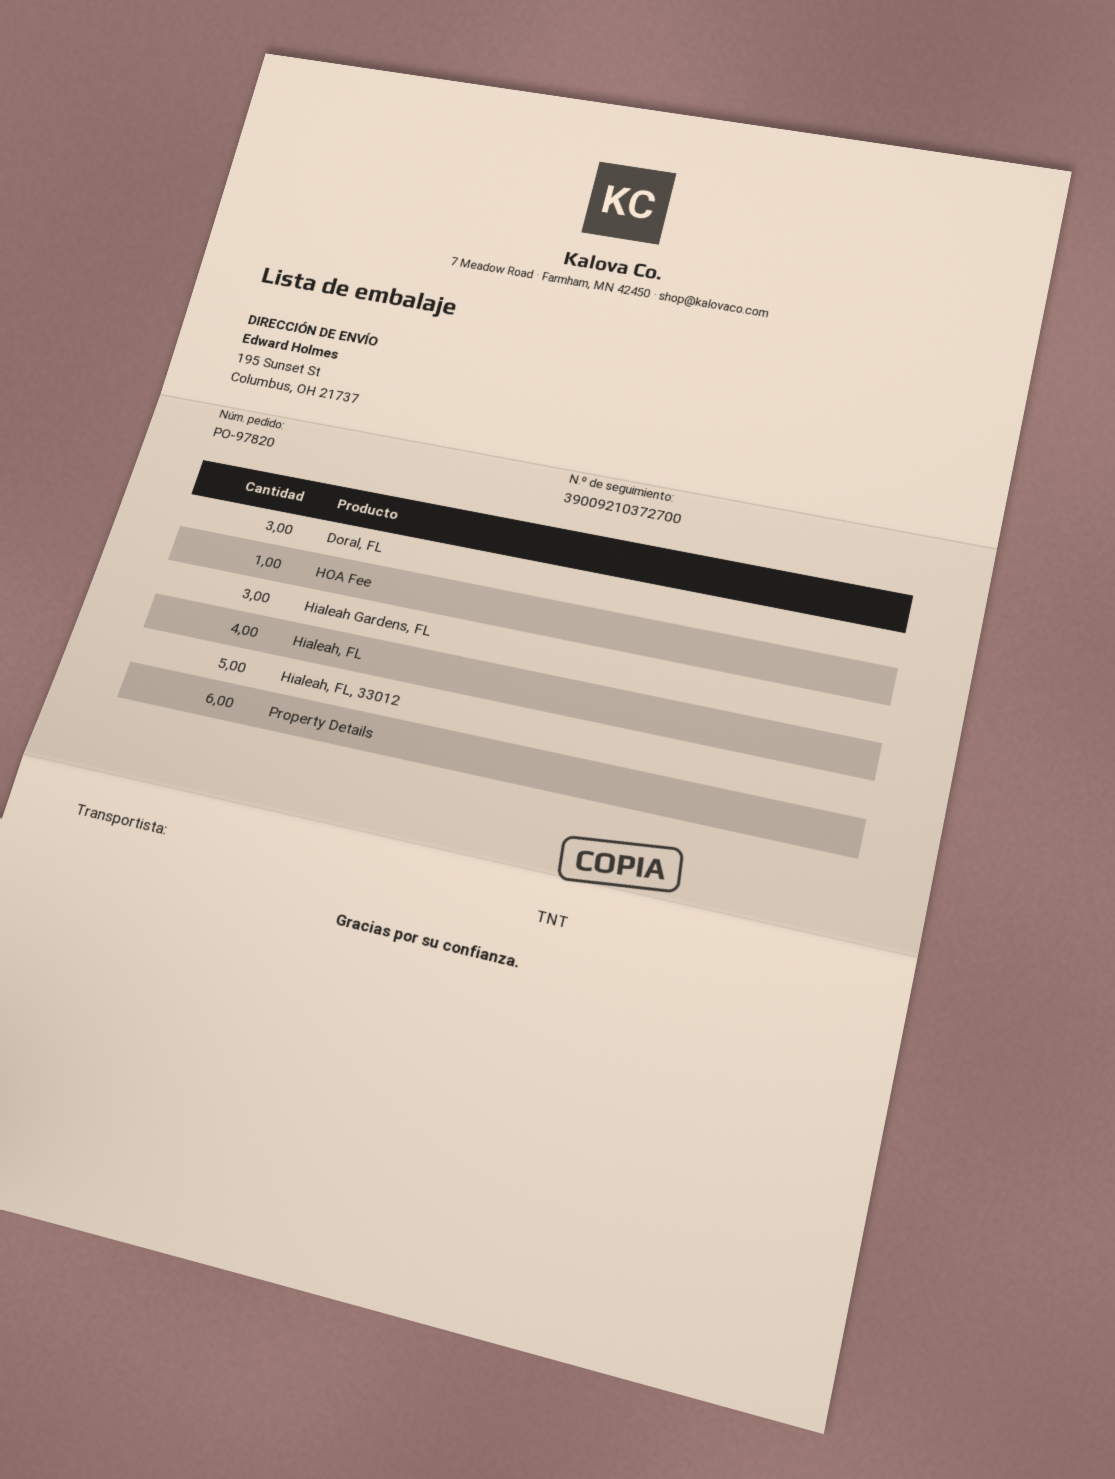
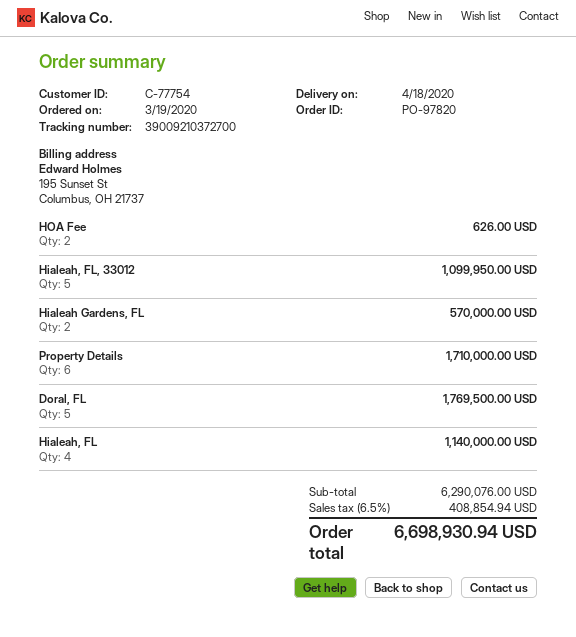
Doral, FL: 3 -> 5
HOA Fee: 1 -> 2
Hialeah Gardens, FL: 3 -> 2

